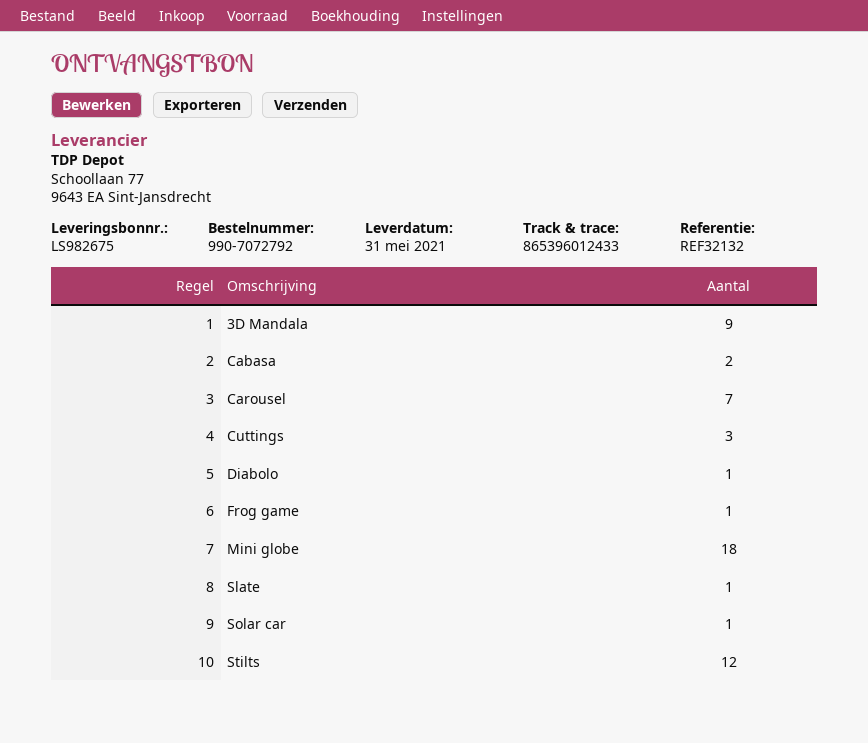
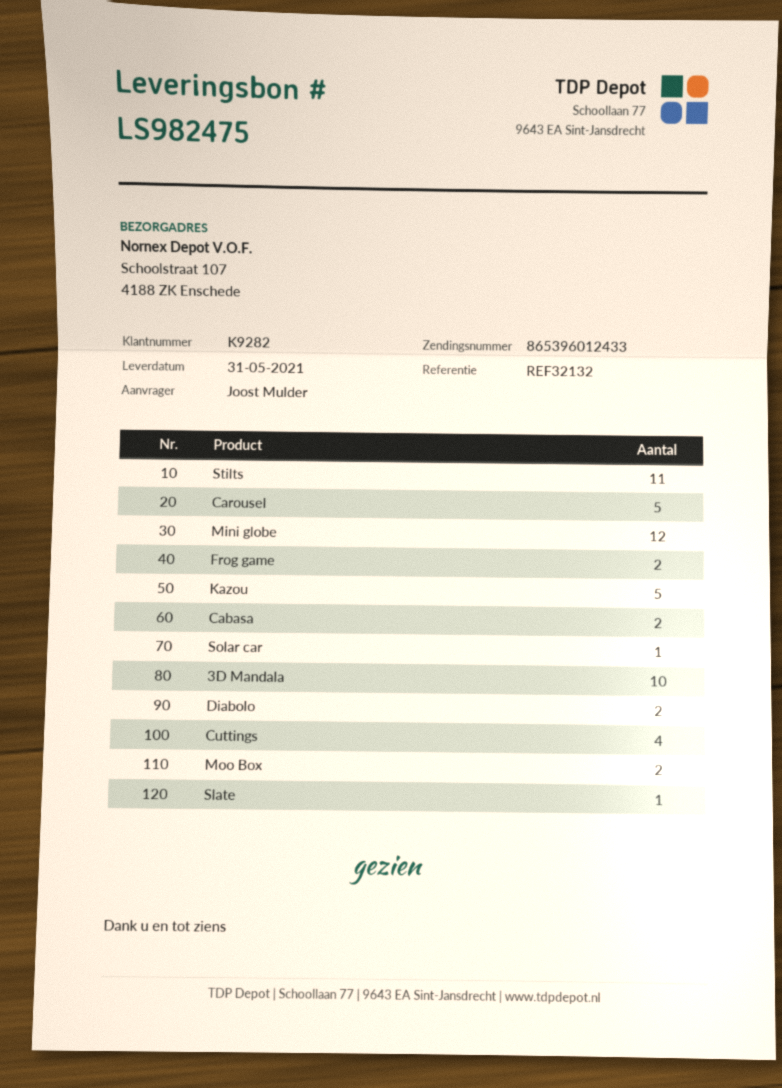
delivery note number: LS982675 -> LS982475
3D Mandala: 9 -> 10
Carousel: 7 -> 5
Cuttings: 3 -> 4
Diabolo: 1 -> 2
Frog game: 1 -> 2
Mini globe: 18 -> 12
Stilts: 12 -> 11
Kazou: none -> 5
Moo Box: none -> 2

